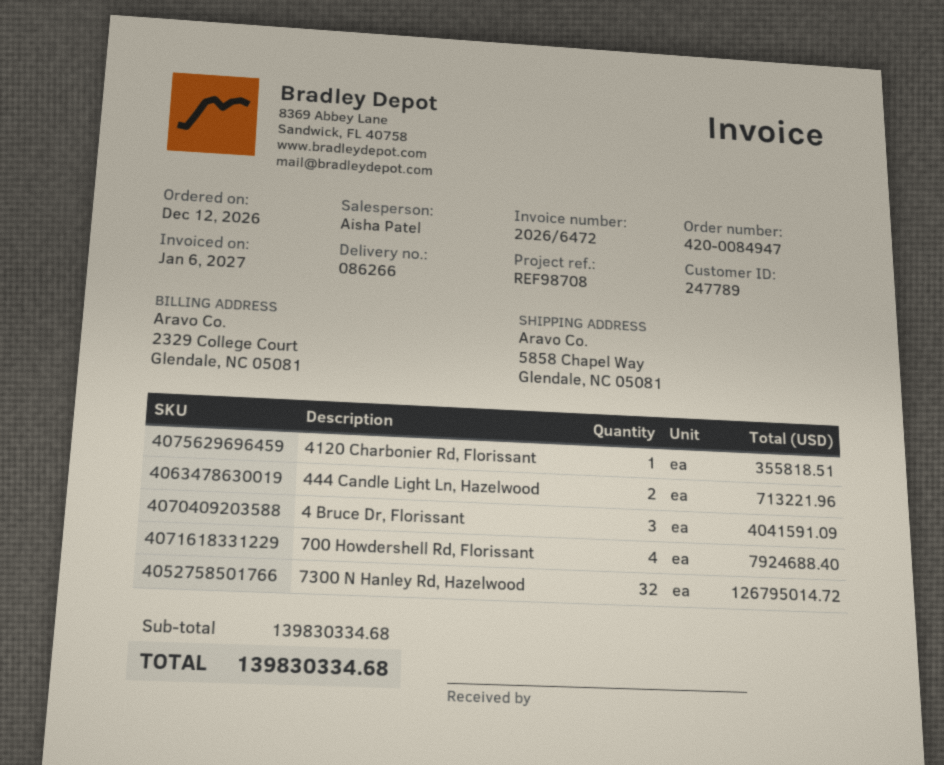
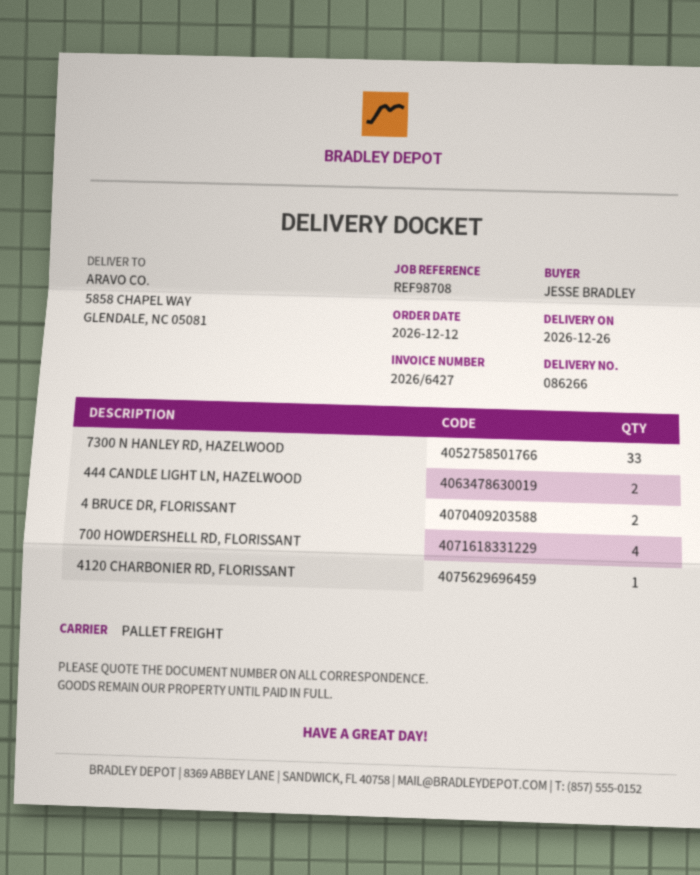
invoice number: 2026/6472 -> 2026/6427
4 Bruce Dr, Florissant: 3 -> 2
7300 N Hanley Rd, Hazelwood: 32 -> 33

